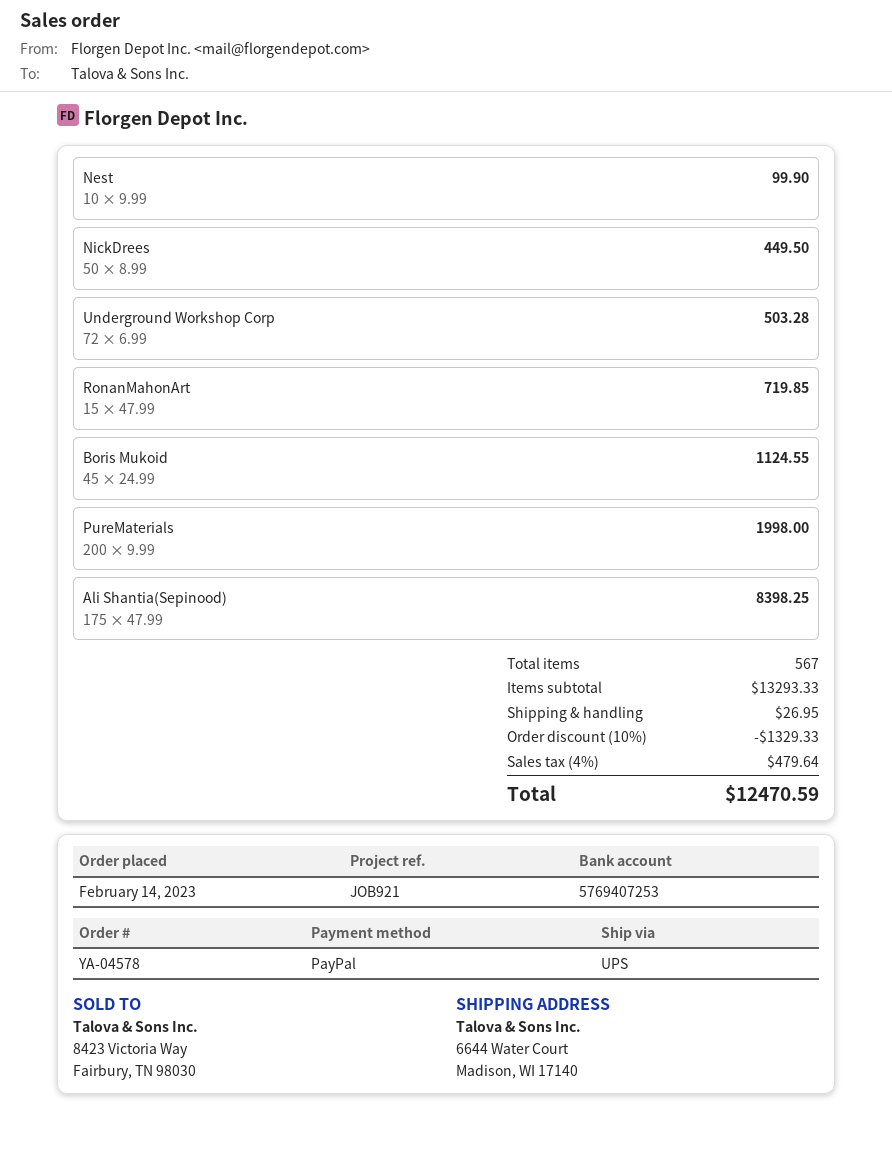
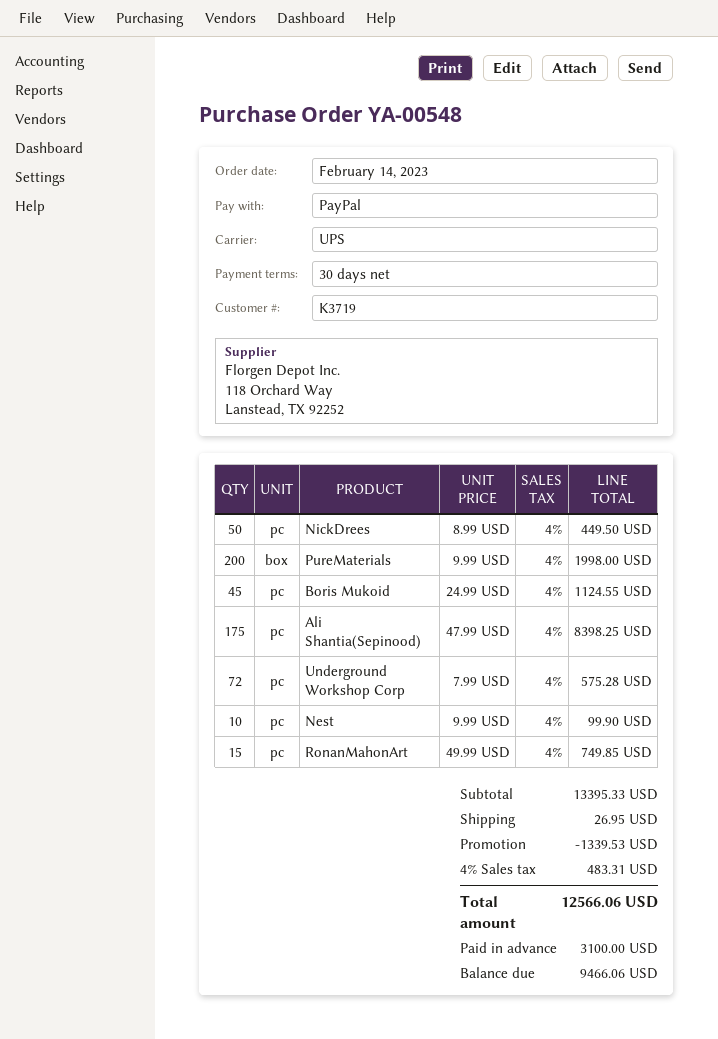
order number: YA-04578 -> YA-00548
Underground Workshop Corp: 72 x 6.99 = 503.28 -> 72 x 7.99 = 575.28
RonanMahonArt: 15 x 47.99 = 719.85 -> 15 x 49.99 = 749.85
subtotal: 13293.33 -> 13395.33
discount: 1329.33 -> 1339.53
tax: 4% = 479.64 -> 4% = 483.31
total: 12470.59 -> 12566.06

